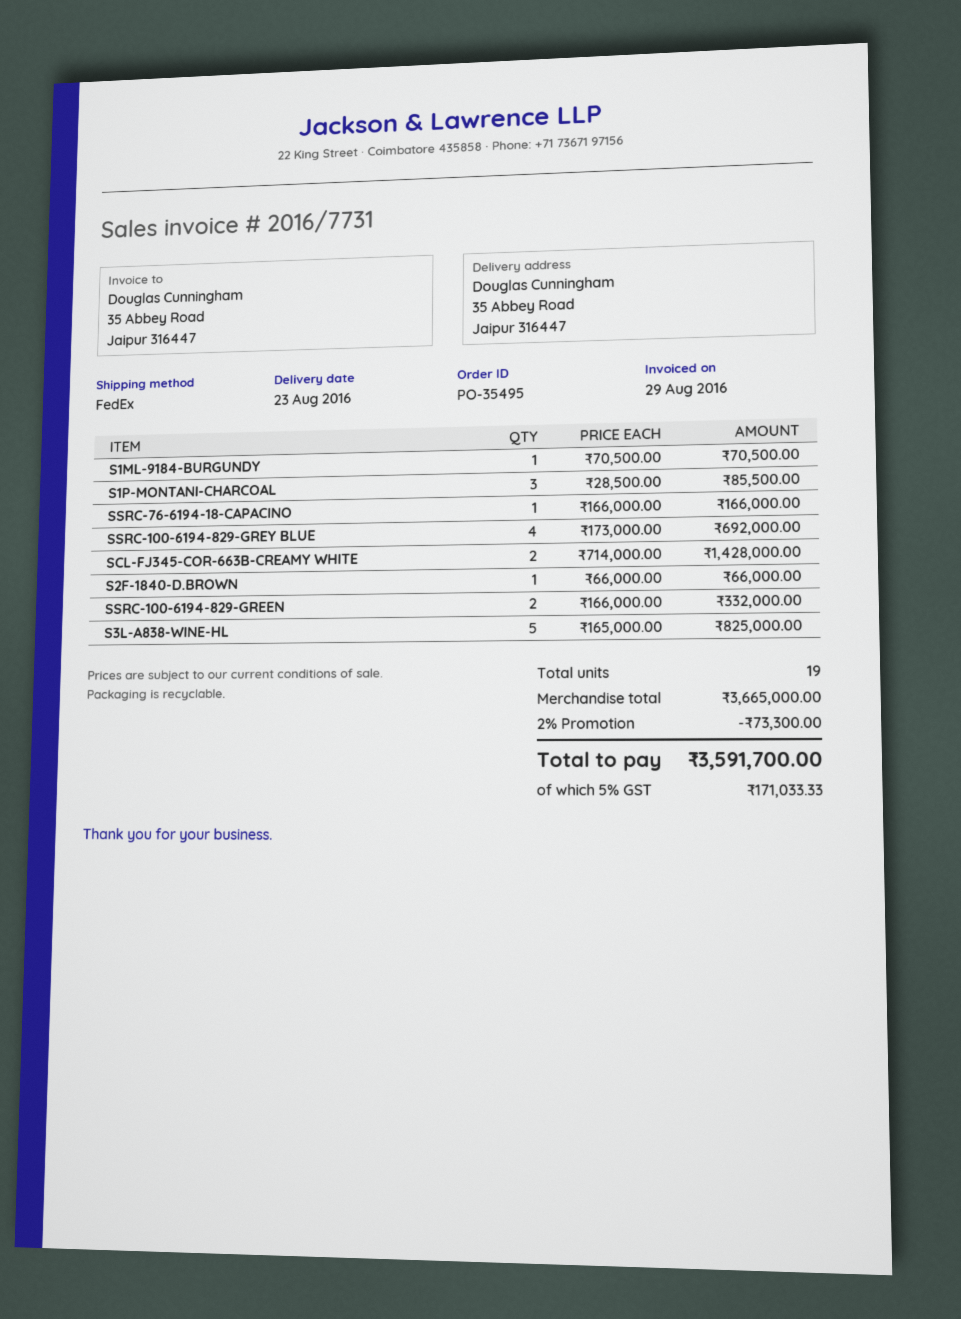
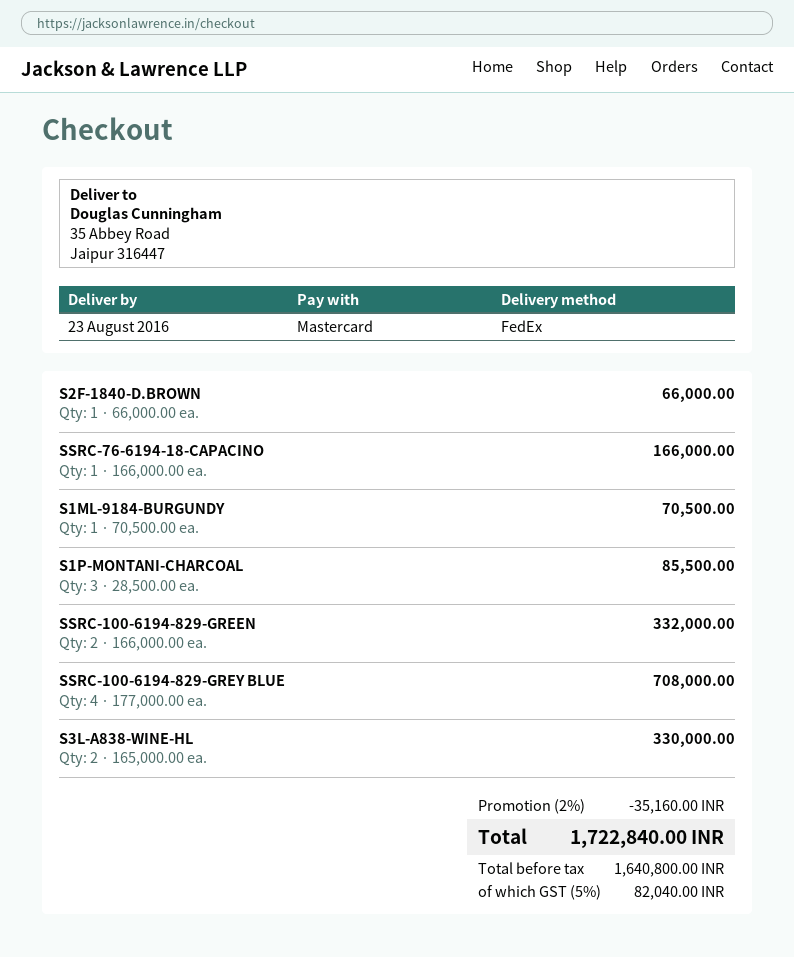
SSRC-100-6194-829-GREY BLUE: 4 x 173000.00 = 692000.00 -> 4 x 177000.00 = 708000.00
SCL-FJ345-COR-663B-CREAMY WHITE: 2 x 714000.00 = 1428000.00 -> none
S3L-A838-WINE-HL: 5 x 165000.00 = 825000.00 -> 2 x 165000.00 = 330000.00
discount: 2% = 73300.00 -> 2% = 35160.00
tax: 5% = 171033.33 -> 5% = 82040.00
total: 3591700.00 -> 1722840.00

